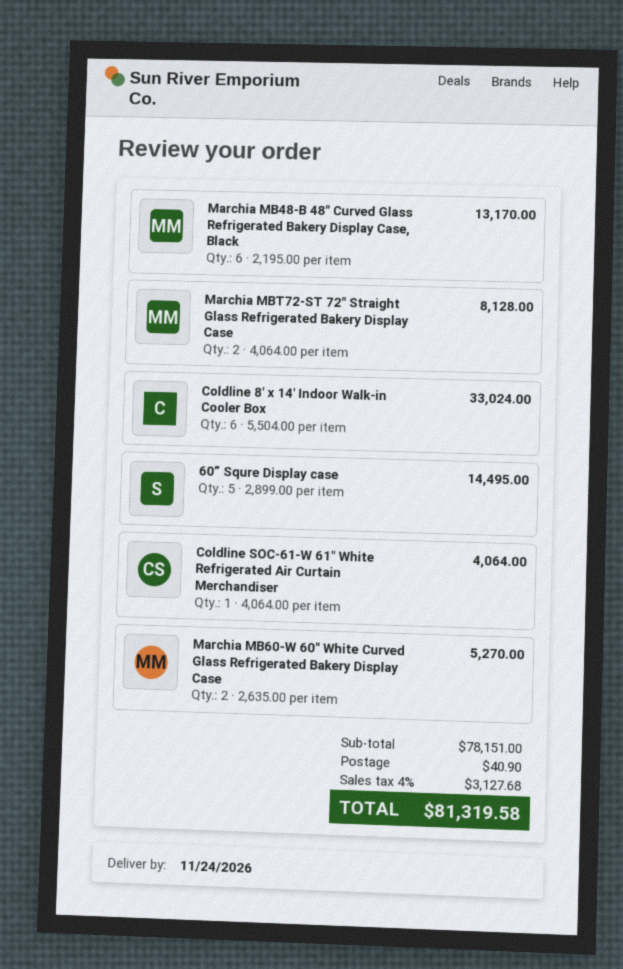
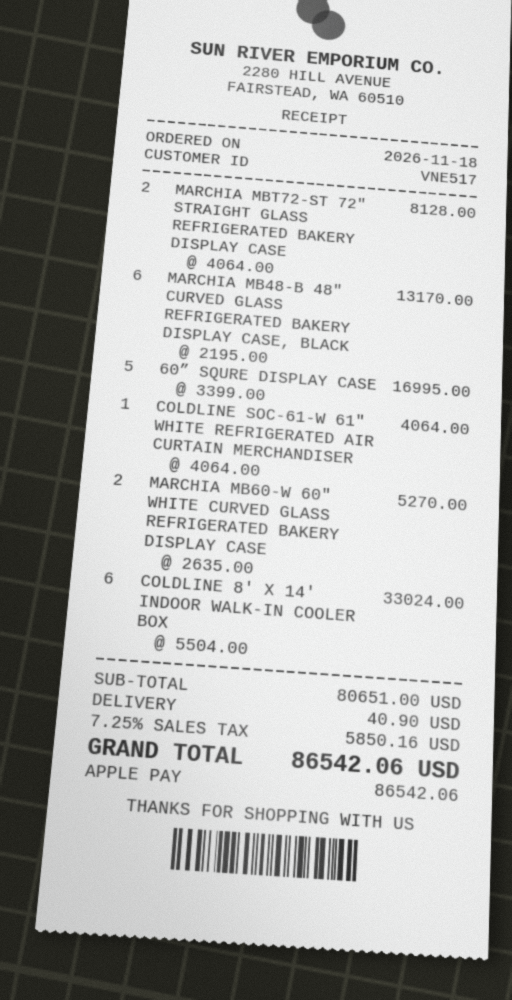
60” Squre Display case: 5 x 2899.00 = 14495.00 -> 5 x 3399.00 = 16995.00
subtotal: 78151.00 -> 80651.00
tax: 4% = 3127.68 -> 7.25% = 5850.16
total: 81319.58 -> 86542.06

